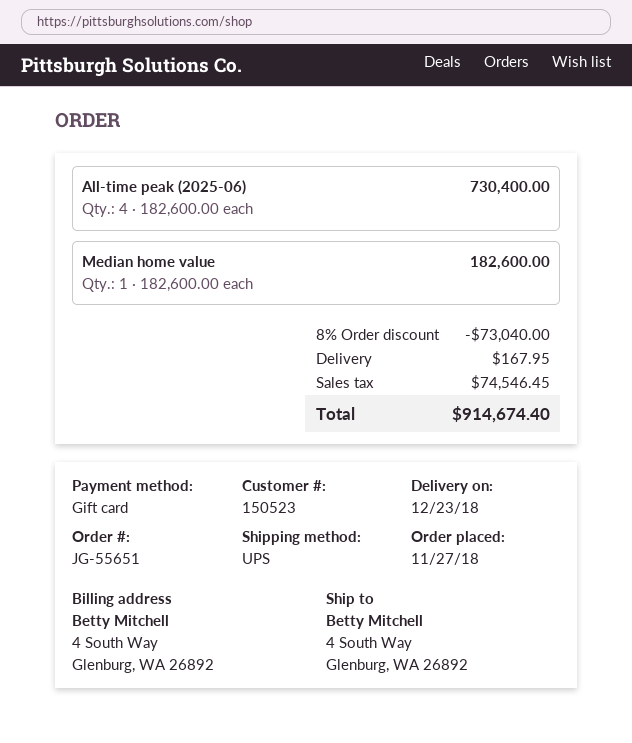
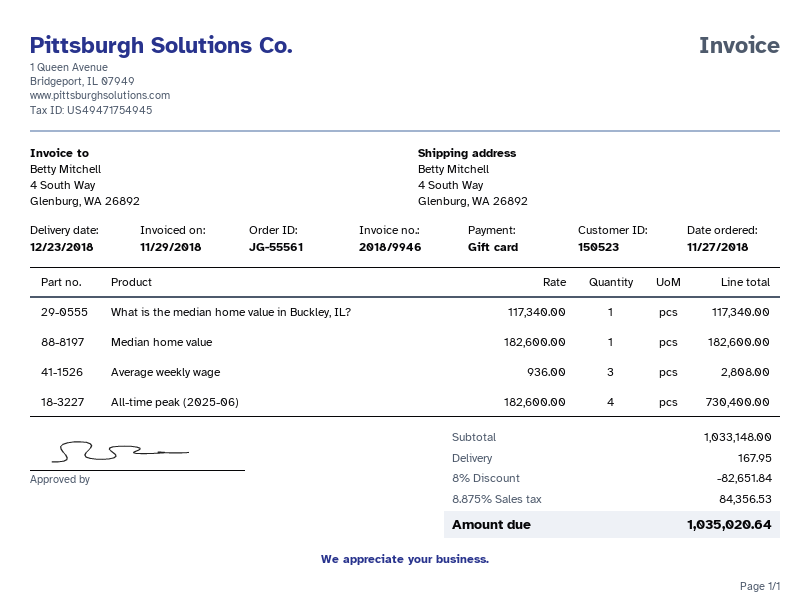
order number: JG-55651 -> JG-55561
What is the median home value in Buckley, IL?: none -> 1 x 117340.00 = 117340.00
Average weekly wage: none -> 3 x 936.00 = 2808.00
discount: 8% = 73040.00 -> 8% = 82651.84
tax: 74546.45 -> 84356.53
total: 914674.40 -> 1035020.64

